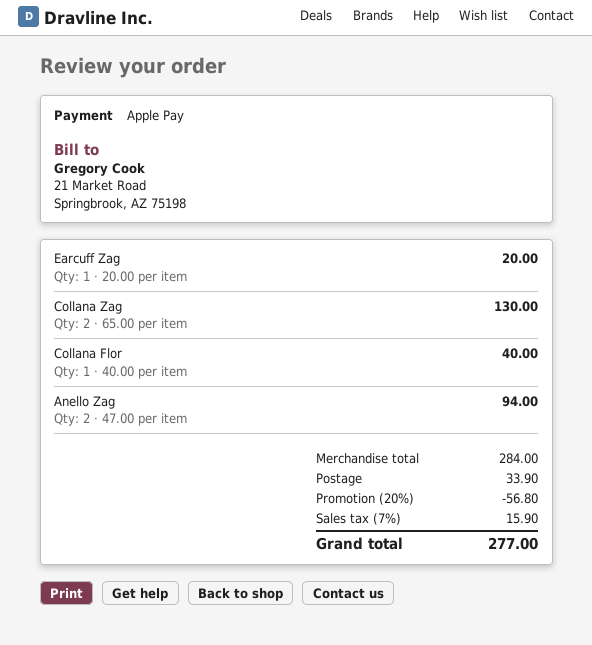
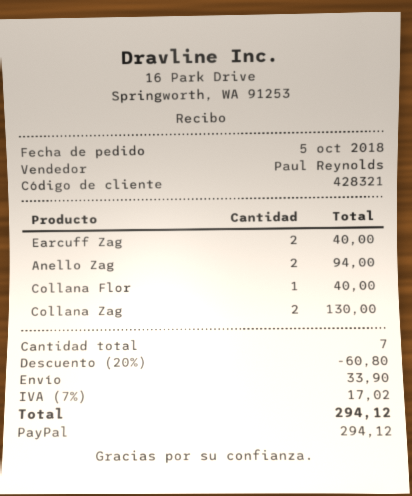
payment method: Apple Pay -> PayPal
Earcuff Zag: 1 for 20.00 -> 2 for 40.00
discount: 20% = 56.80 -> 20% = 60.80
tax: 7% = 15.90 -> 7% = 17.02
total: 277.00 -> 294.12

